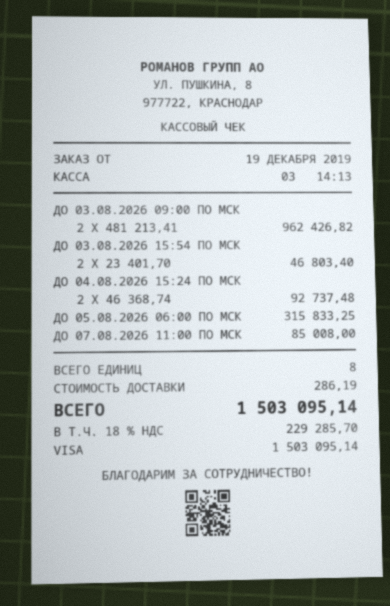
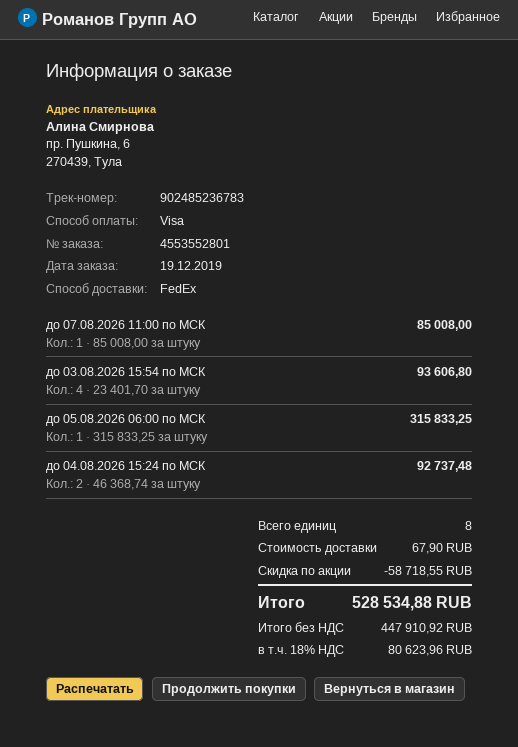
ДО 03.08.2026 09:00 ПО МСК: 2 x 481213.41 = 962426.82 -> none
ДО 03.08.2026 15:54 ПО МСК: 2 x 23401.70 = 46803.40 -> 4 x 23401.70 = 93606.80
discount: none -> 58718.55
shipping: 286.19 -> 67.90
tax: 18% = 229285.70 -> 18% = 80623.96
total: 1503095.14 -> 528534.88

